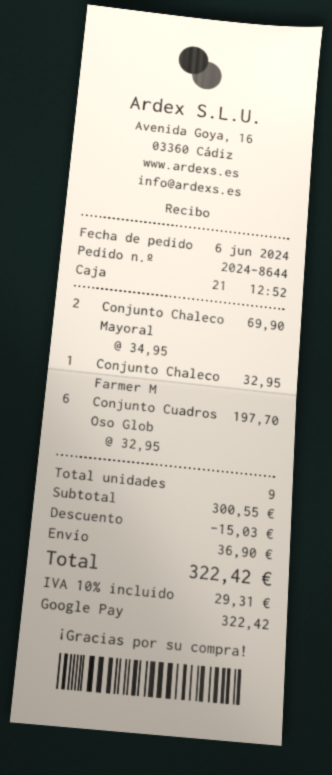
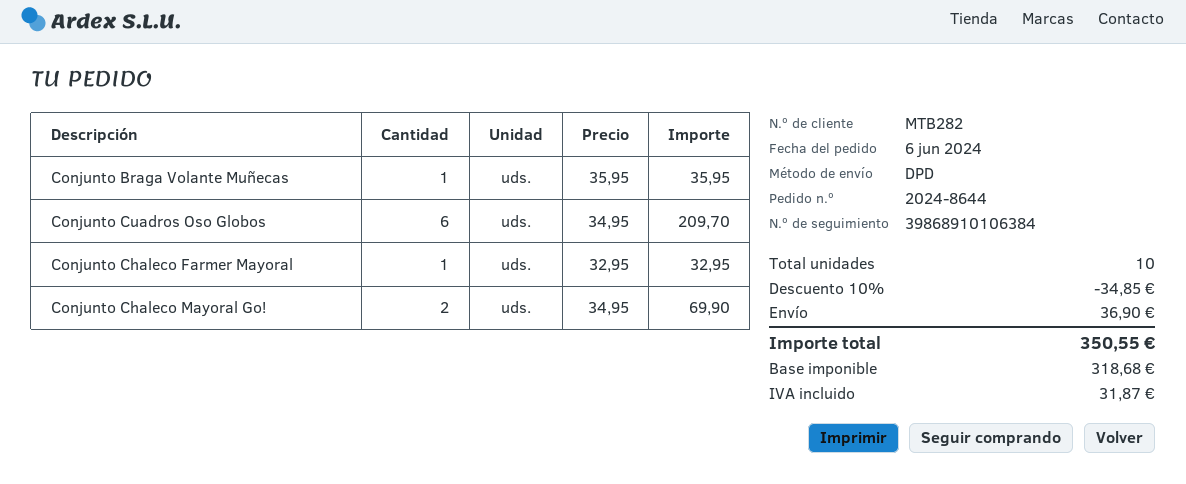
Conjunto Cuadros Oso Glob: 6 x 32.95 = 197.70 -> 6 x 34.95 = 209.70
Conjunto Braga Volante Muñecas: none -> 1 x 35.95 = 35.95
total quantity: 9 -> 10
discount: 15.03 -> 34.85
tax: 29.31 -> 31.87
total: 322.42 -> 350.55

